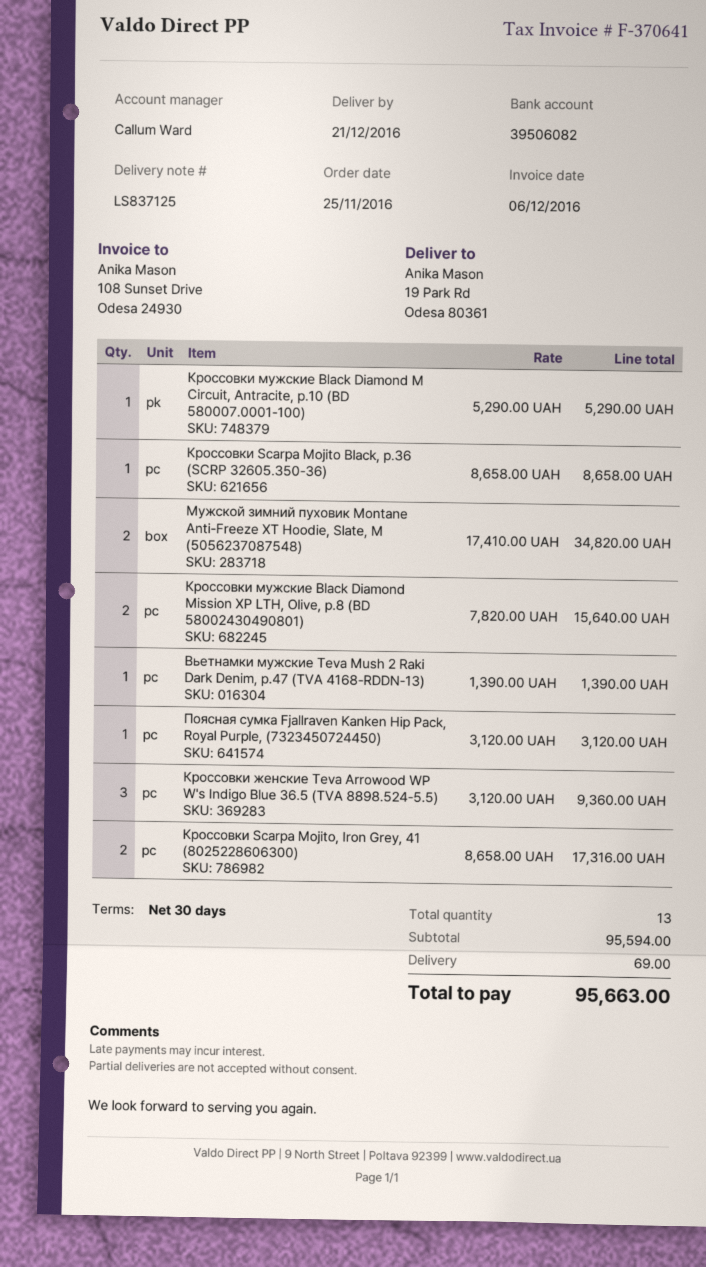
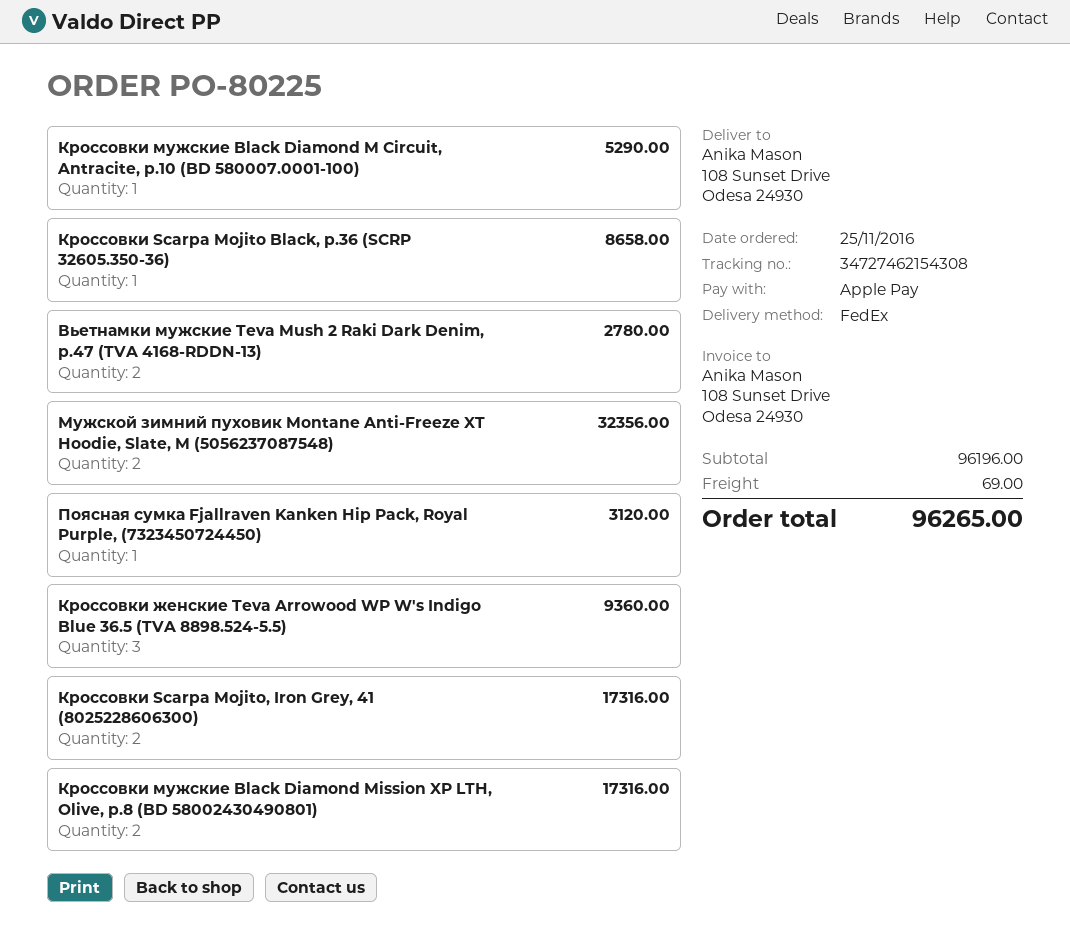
ship to: 19 Park Rd, Odesa 80361 -> 108 Sunset Drive, Odesa 24930
Мужской зимний пуховик Montane Anti-Freeze XT Hoodie, Slate, M (5056237087548): 2 for 34820.00 -> 2 for 32356.00
Кроссовки мужские Black Diamond Mission XP LTH, Olive, р.8 (BD 58002430490801): 2 for 15640.00 -> 2 for 17316.00
Вьетнамки мужские Teva Mush 2 Raki Dark Denim, р.47 (TVA 4168-RDDN-13): 1 for 1390.00 -> 2 for 2780.00
subtotal: 95594.00 -> 96196.00
total: 95663.00 -> 96265.00

